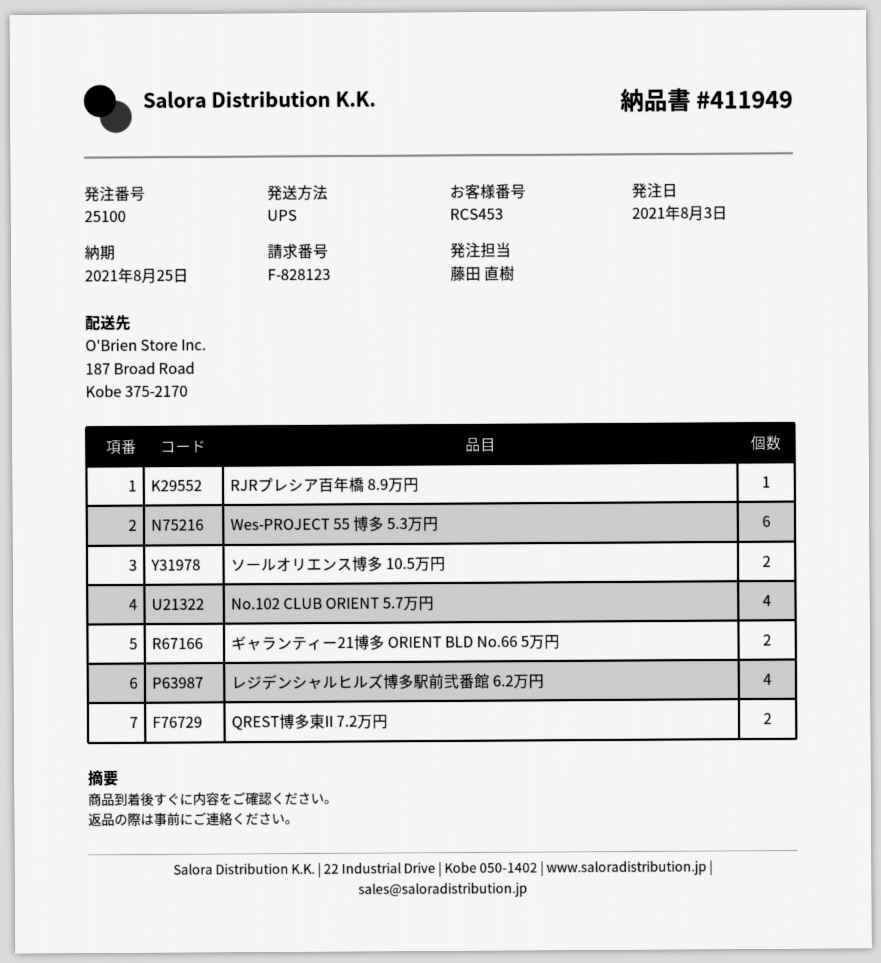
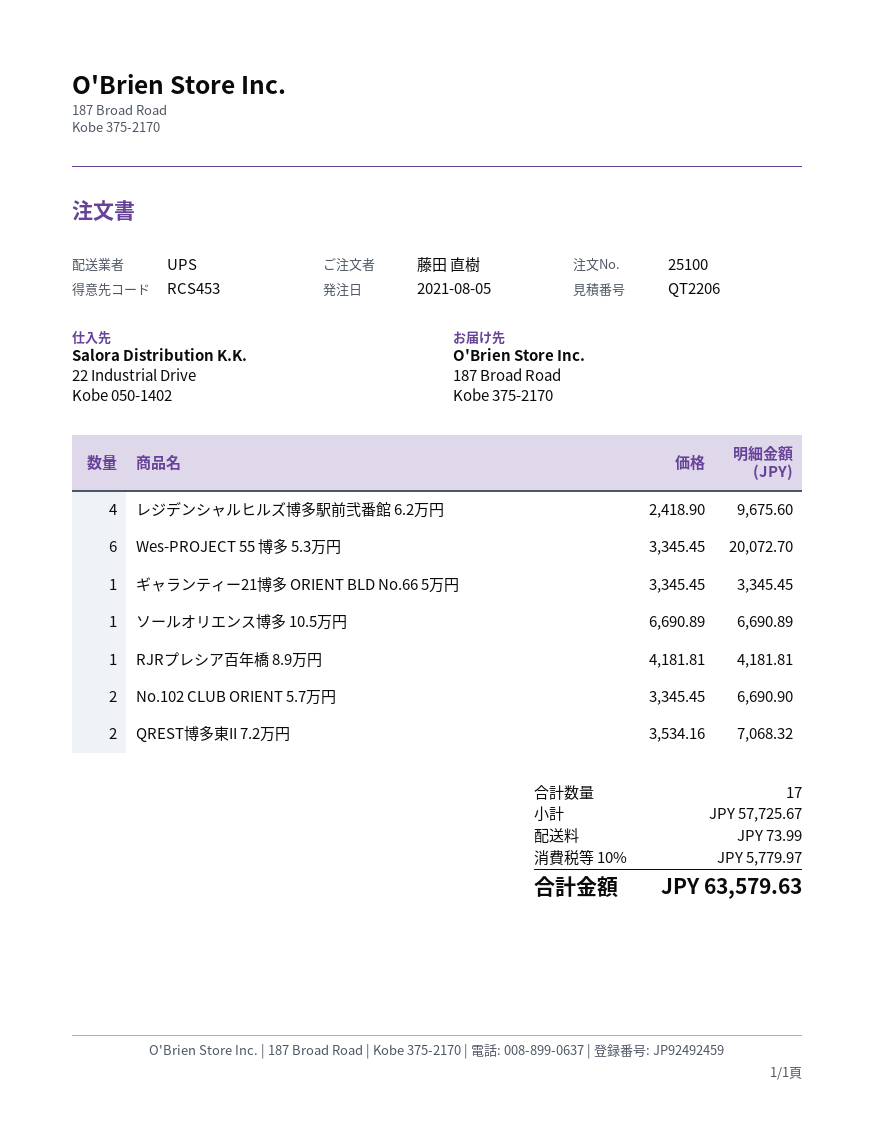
order date: 2021-08-03 -> 2021-08-05
ソールオリエンス博多 10.5万円: 2 -> 1
No.102 CLUB ORIENT 5.7万円: 4 -> 2
ギャランティー21博多 ORIENT BLD No.66 5万円: 2 -> 1

